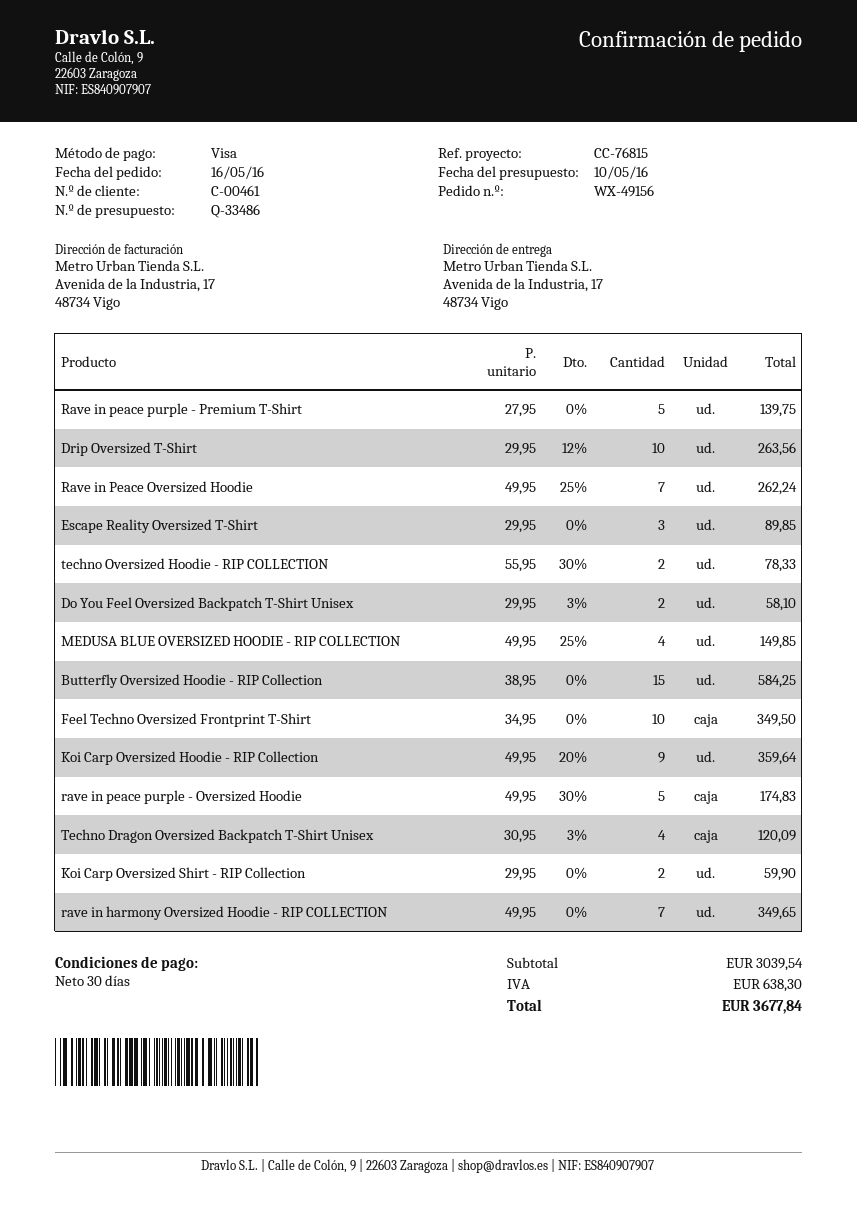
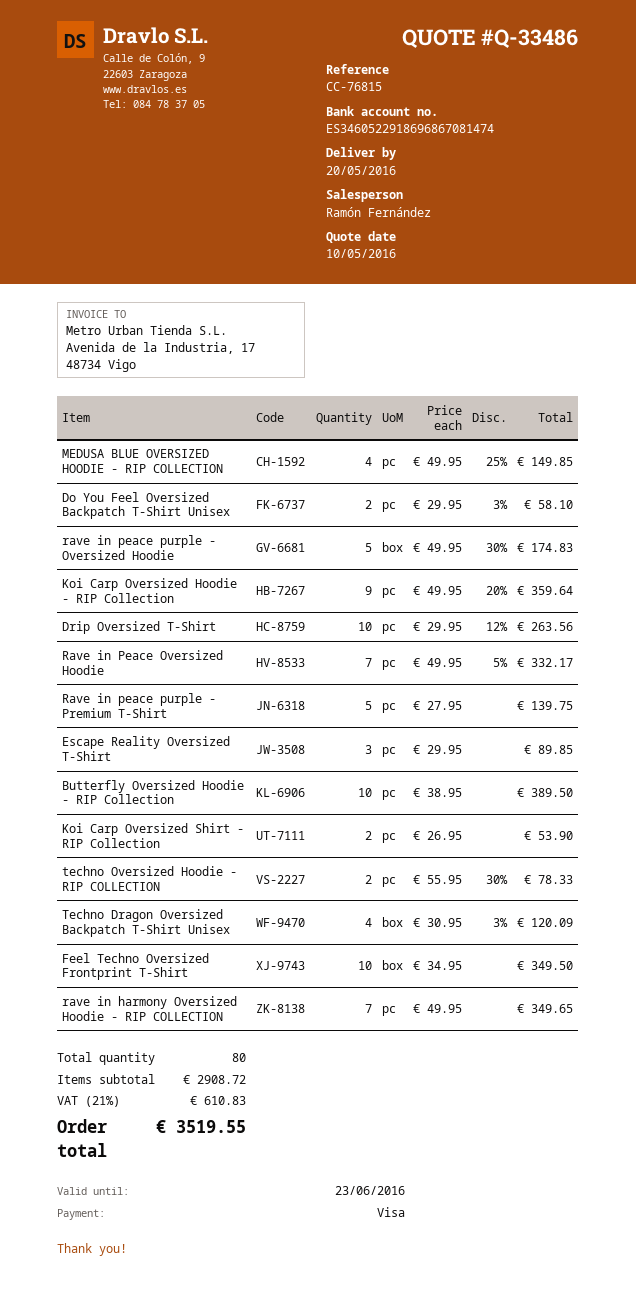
Rave in Peace Oversized Hoodie: 7 x 49.95 - 25% = 262.24 -> 7 x 49.95 - 5% = 332.17
Butterfly Oversized Hoodie - RIP Collection: 15 x 38.95 = 584.25 -> 10 x 38.95 = 389.50
Koi Carp Oversized Shirt - RIP Collection: 2 x 29.95 = 59.90 -> 2 x 26.95 = 53.90
subtotal: 3039.54 -> 2908.72
tax: 638.30 -> 610.83
total: 3677.84 -> 3519.55

